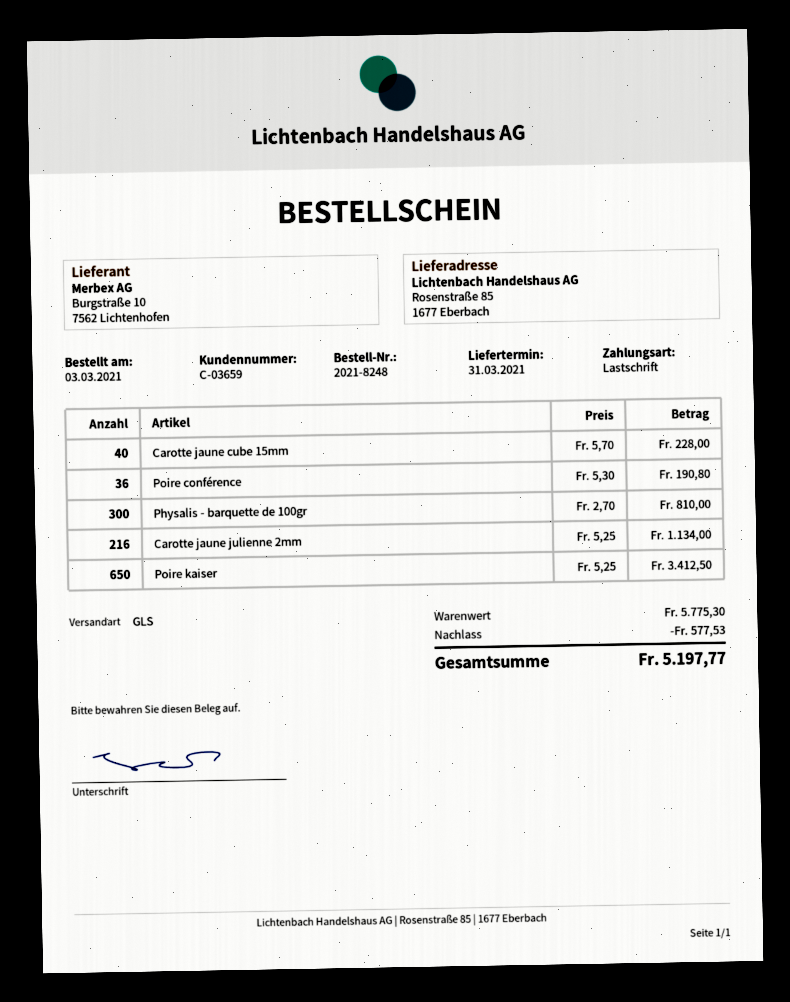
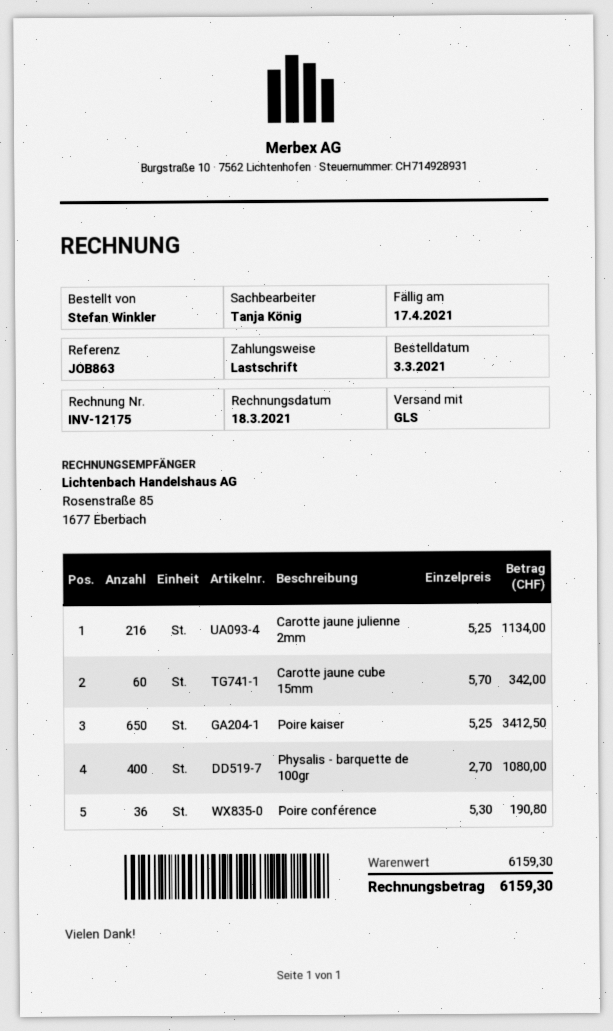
Carotte jaune cube 15mm: 40 x 5.70 = 228.00 -> 60 x 5.70 = 342.00
Physalis - barquette de 100gr: 300 x 2.70 = 810.00 -> 400 x 2.70 = 1080.00
subtotal: 5775.30 -> 6159.30
discount: 577.53 -> none
total: 5197.77 -> 6159.30

